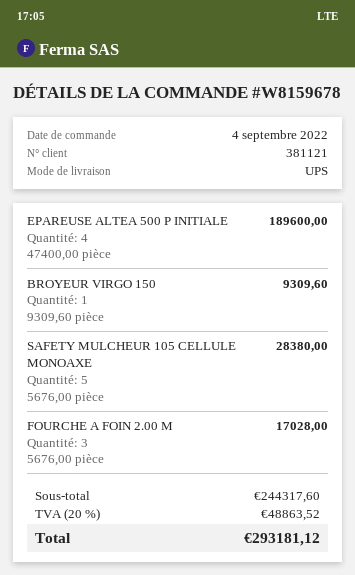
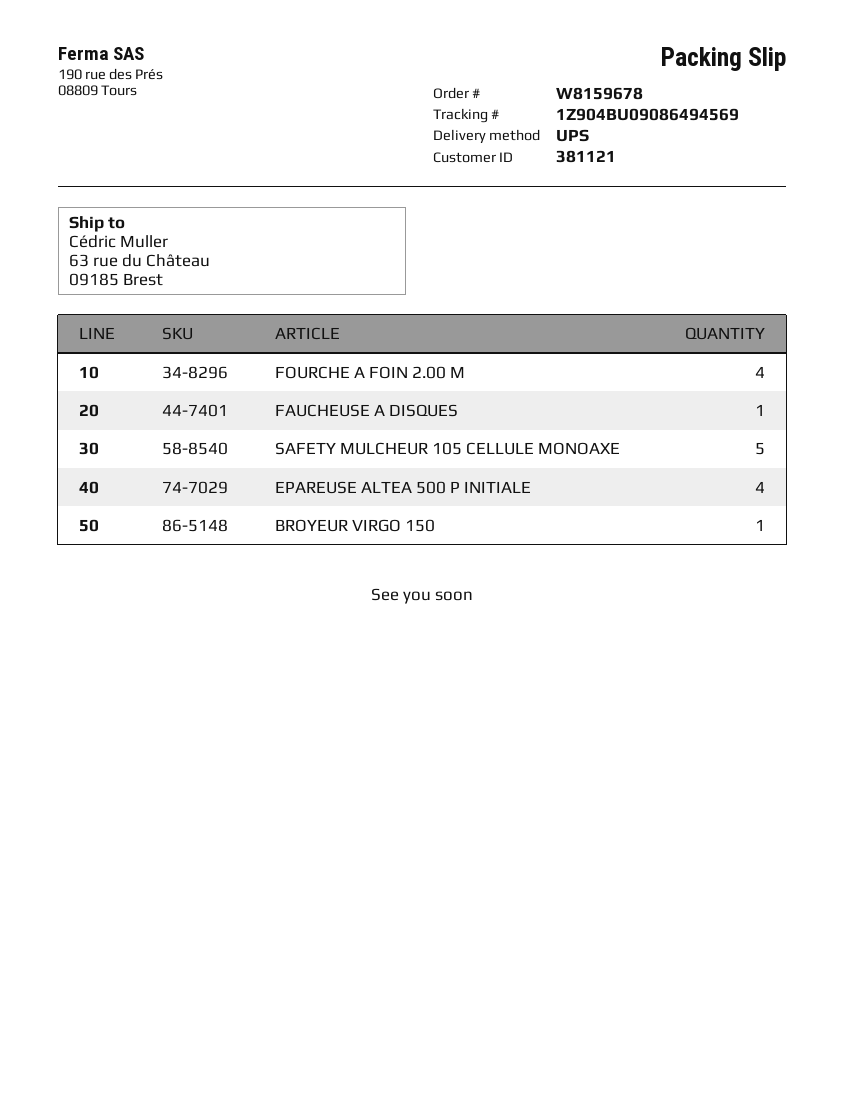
FOURCHE A FOIN 2.00 M: 3 -> 4
FAUCHEUSE A DISQUES: none -> 1

